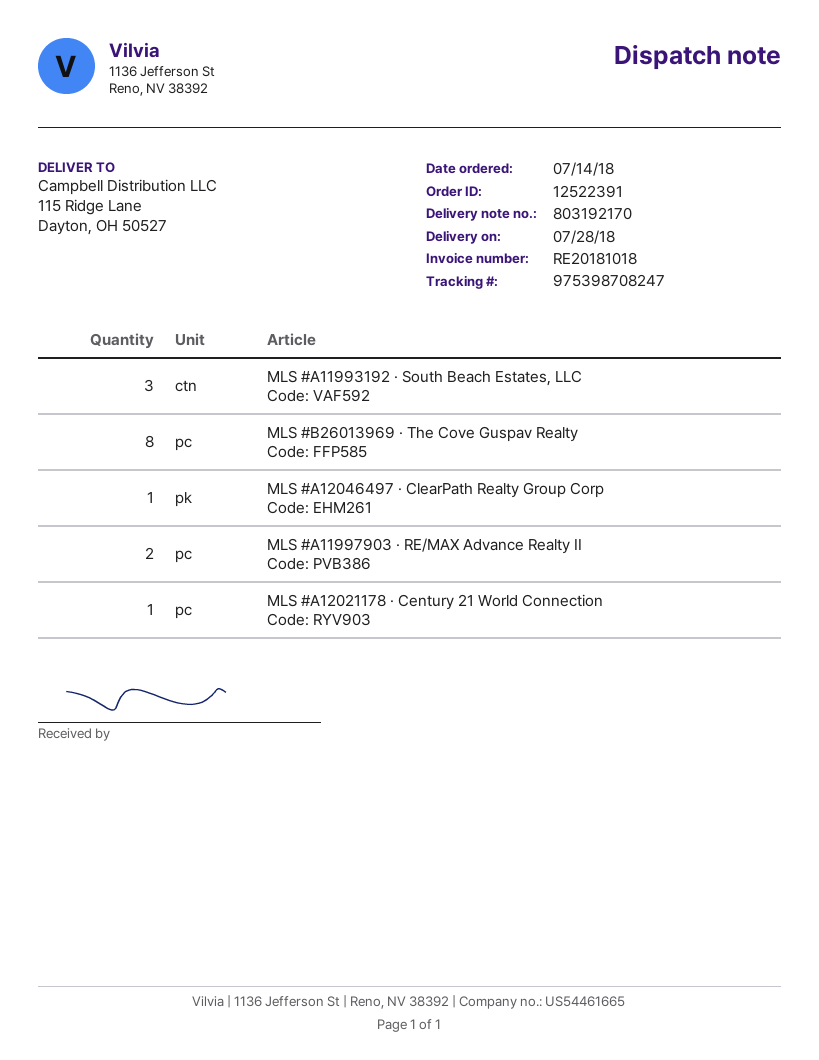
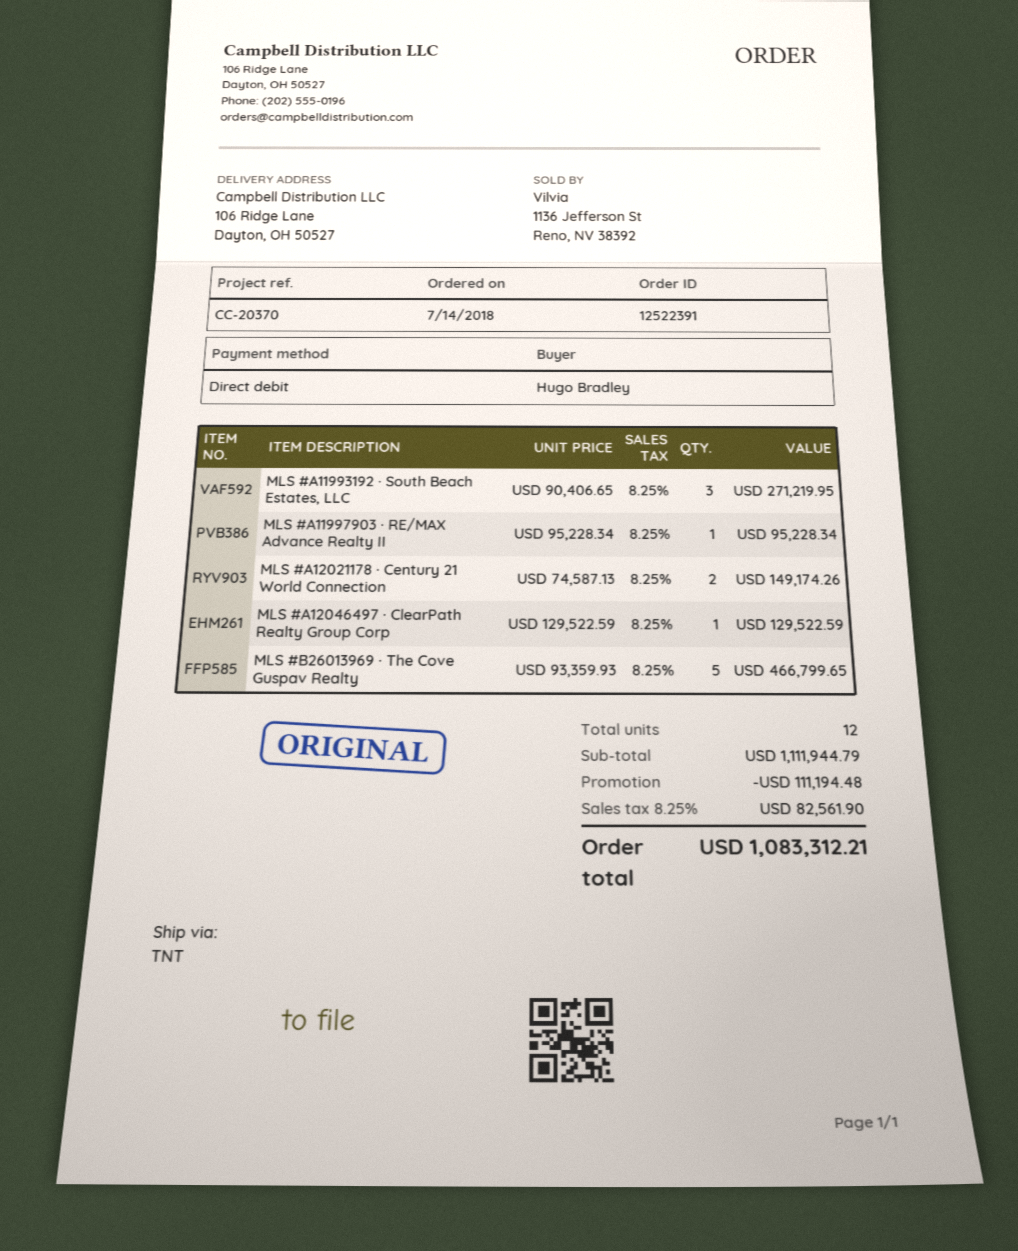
ship to: 115 Ridge Lane, Dayton, OH 50527 -> 106 Ridge Lane, Dayton, OH 50527
MLS #B26013969 · The Cove Guspav Realty: 8 -> 5
MLS #A11997903 · RE/MAX Advance Realty II: 2 -> 1
MLS #A12021178 · Century 21 World Connection: 1 -> 2

